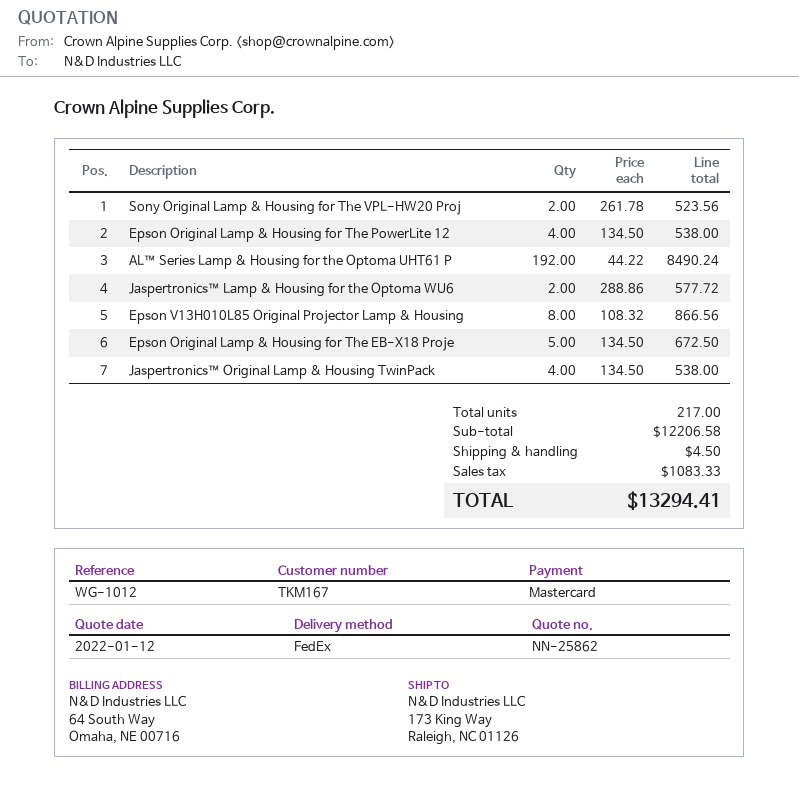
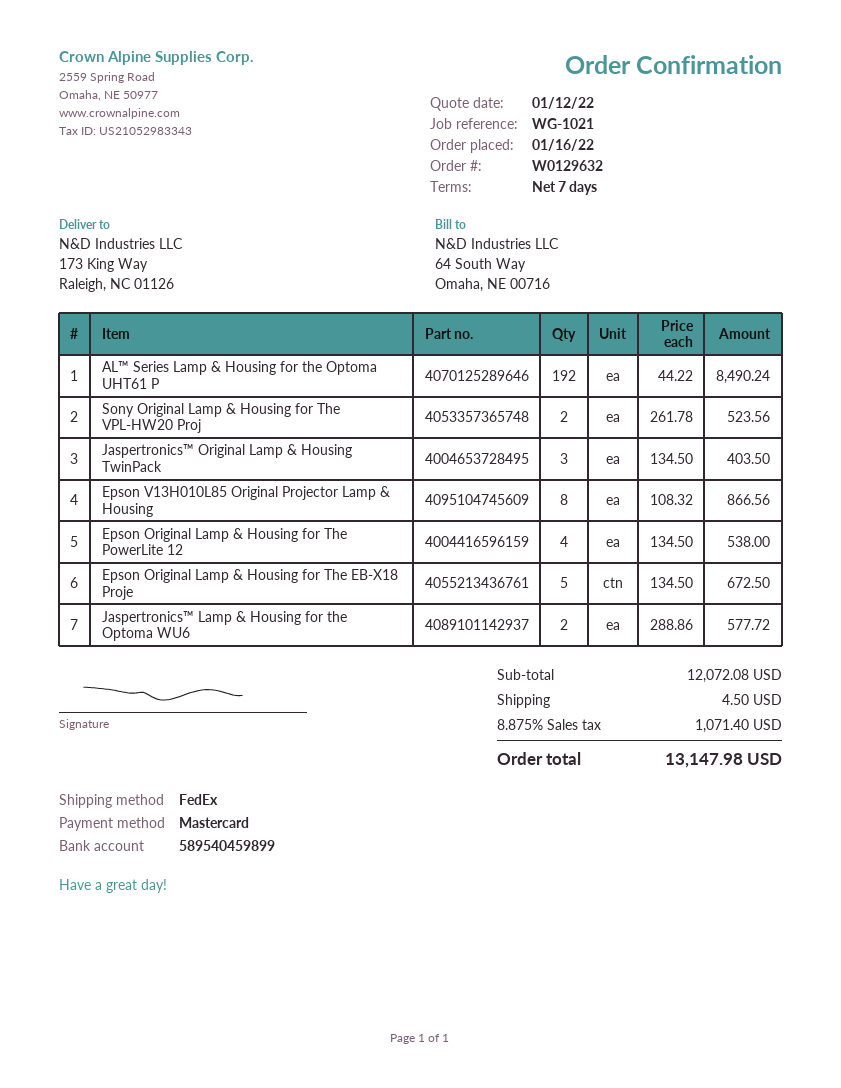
reference: WG-1012 -> WG-1021
Jaspertronics™ Original Lamp & Housing TwinPack: 4 x 134.50 = 538.00 -> 3 x 134.50 = 403.50
subtotal: 12206.58 -> 12072.08
tax: 1083.33 -> 1071.40
total: 13294.41 -> 13147.98

